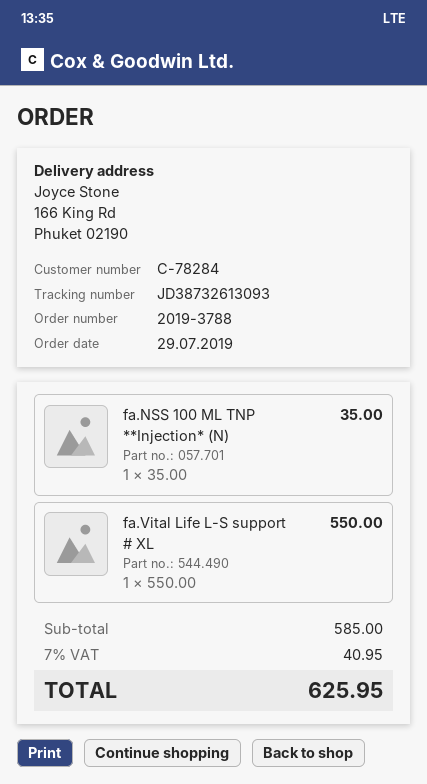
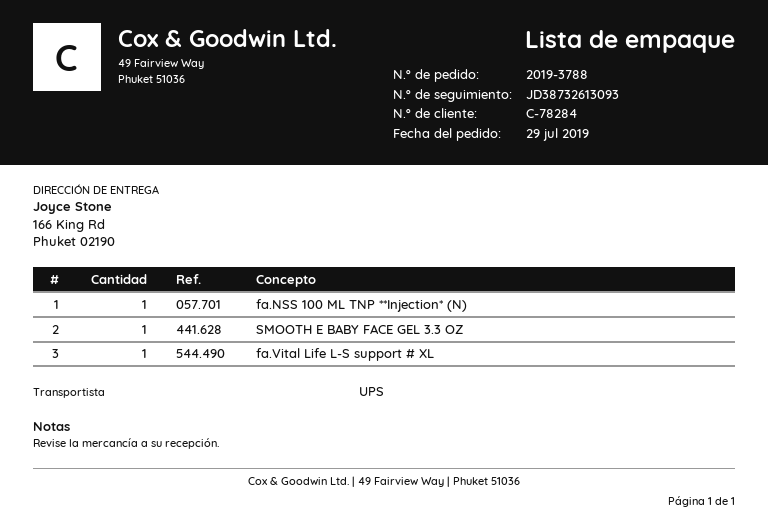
SMOOTH E BABY FACE GEL 3.3 OZ: none -> 1

